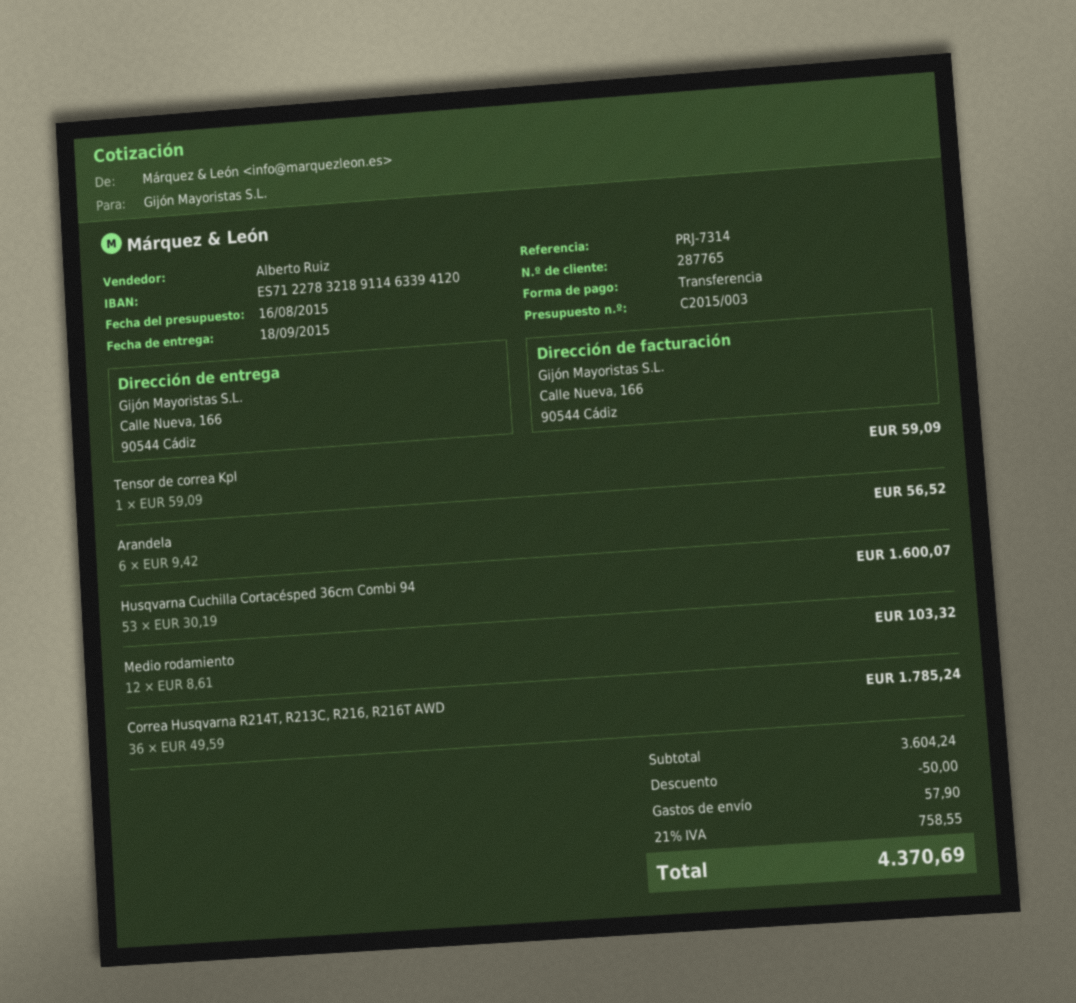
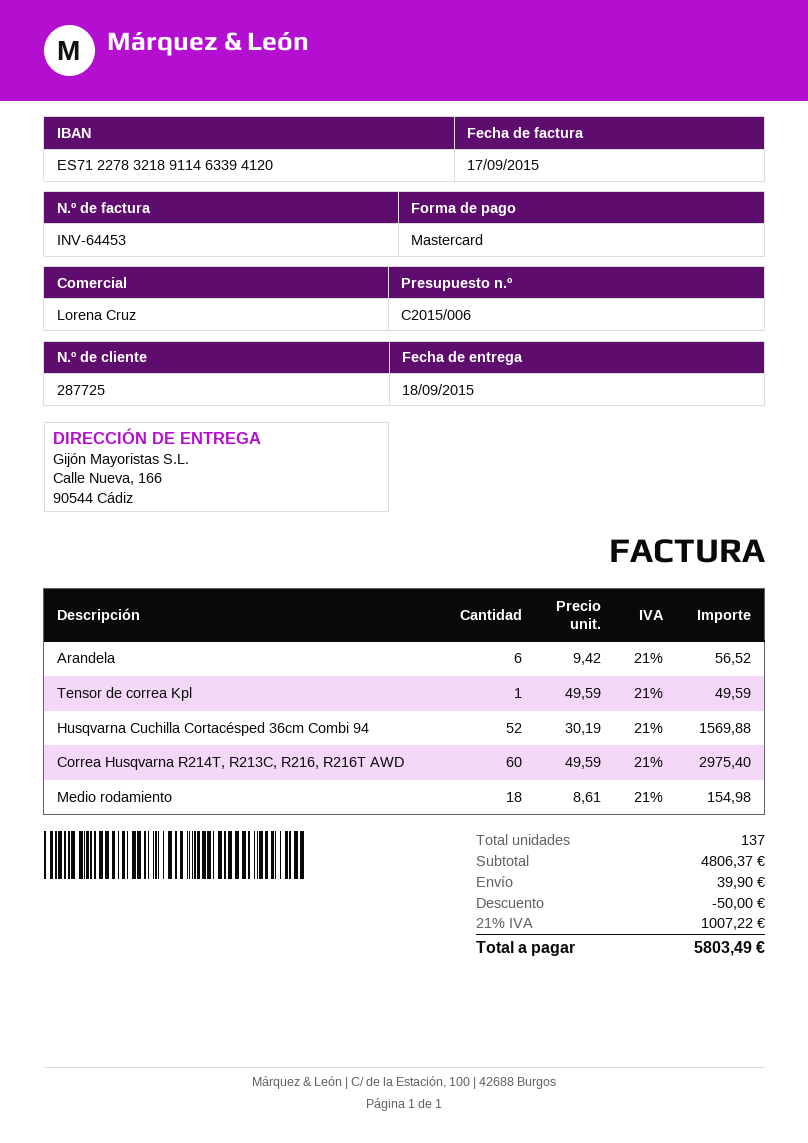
quote number: C2015/003 -> C2015/006
customer number: 287765 -> 287725
sales rep: Alberto Ruiz -> Lorena Cruz
payment method: bank transfer -> Mastercard
Tensor de correa Kpl: 1 x 59.09 = 59.09 -> 1 x 49.59 = 49.59
Husqvarna Cuchilla Cortacésped 36cm Combi 94: 53 x 30.19 = 1600.07 -> 52 x 30.19 = 1569.88
Medio rodamiento: 12 x 8.61 = 103.32 -> 18 x 8.61 = 154.98
Correa Husqvarna R214T, R213C, R216, R216T AWD: 36 x 49.59 = 1785.24 -> 60 x 49.59 = 2975.40
subtotal: 3604.24 -> 4806.37
shipping: 57.90 -> 39.90
tax: 21% = 758.55 -> 21% = 1007.22
total: 4370.69 -> 5803.49

